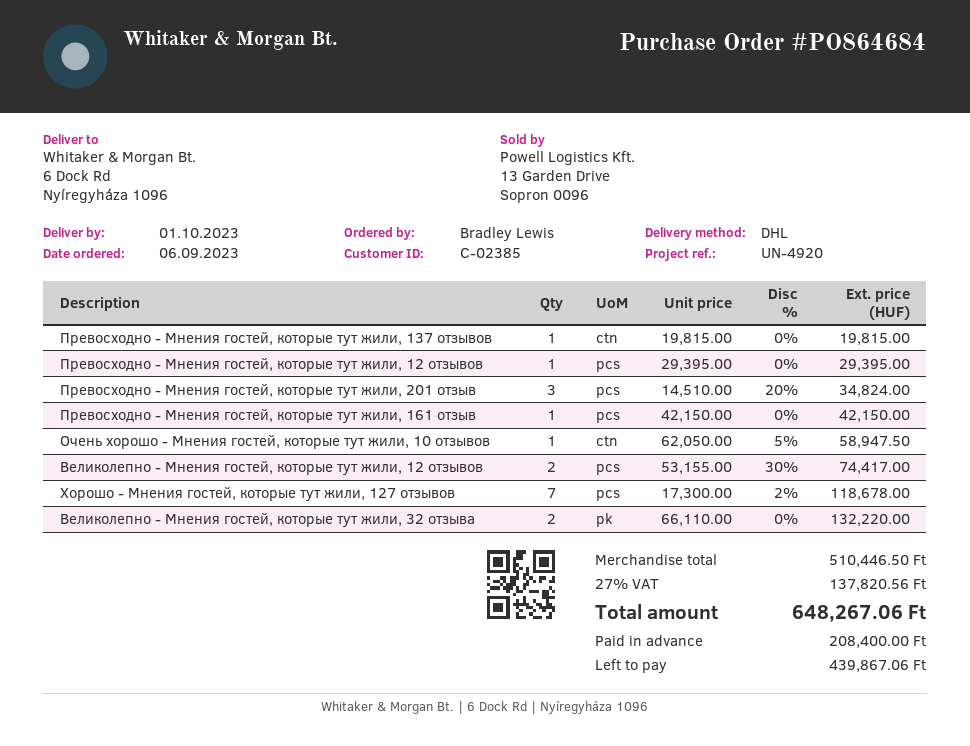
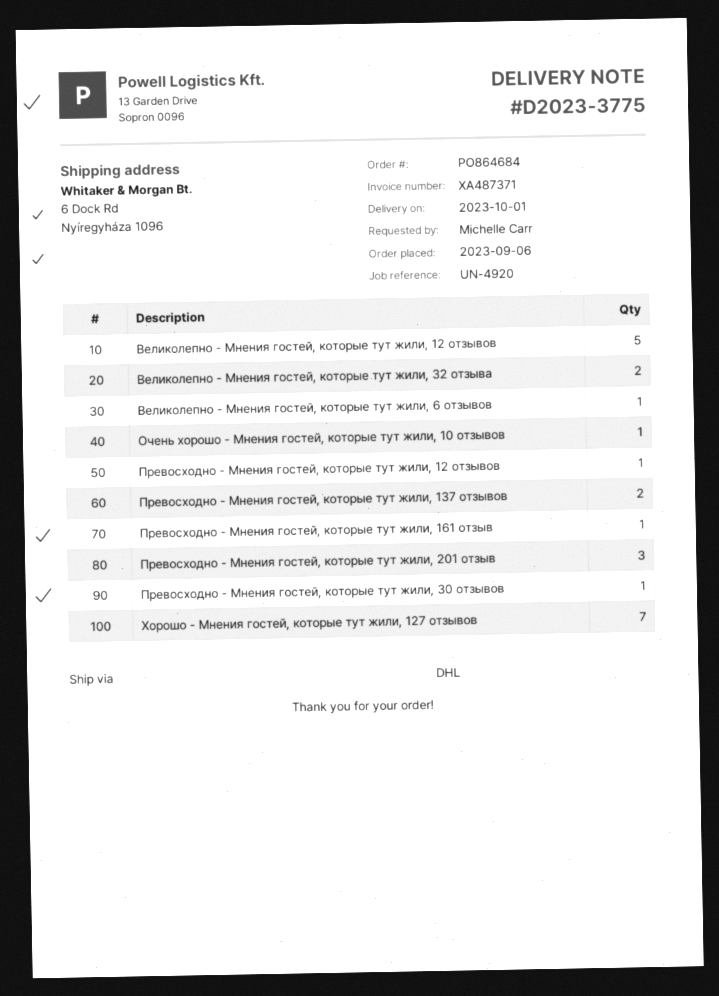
ordered by: Bradley Lewis -> Michelle Carr
Превосходно - Мнения гостей, которые тут жили, 137 отзывов: 1 -> 2
Великолепно - Мнения гостей, которые тут жили, 12 отзывов: 2 -> 5
Великолепно - Мнения гостей, которые тут жили, 6 отзывов: none -> 1
Превосходно - Мнения гостей, которые тут жили, 30 отзывов: none -> 1

